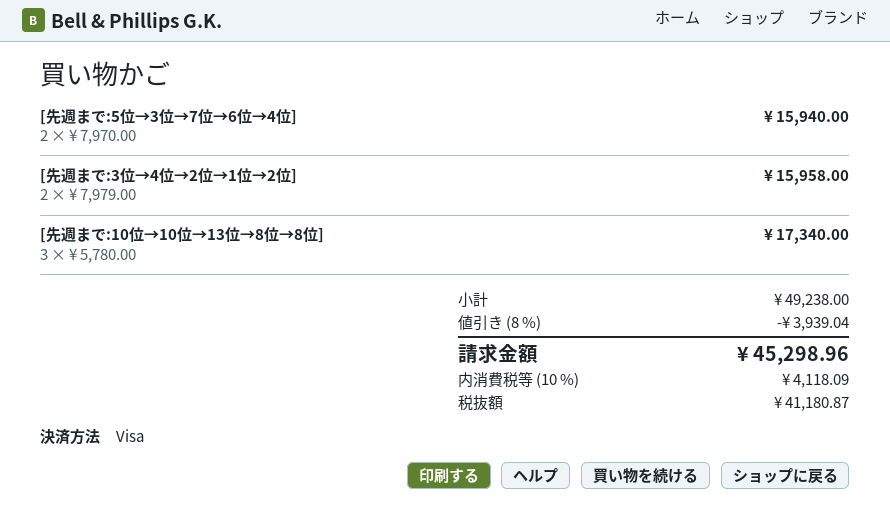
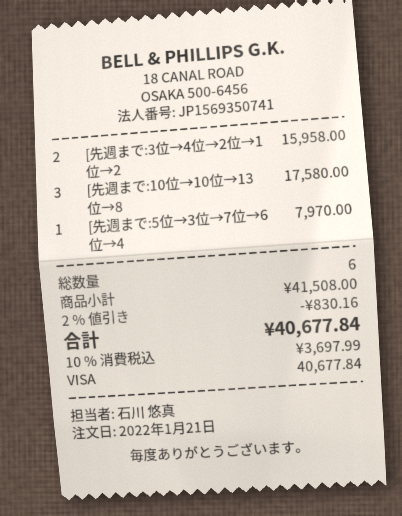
[先週まで:5位→3位→7位→6位→4位]: 2 for 15940.00 -> 1 for 7970.00
[先週まで:10位→10位→13位→8位→8位]: 3 for 17340.00 -> 3 for 17580.00
subtotal: 49238.00 -> 41508.00
discount: 8% = 3939.04 -> 2% = 830.16
tax: 10% = 4118.09 -> 10% = 3697.99
total: 45298.96 -> 40677.84

